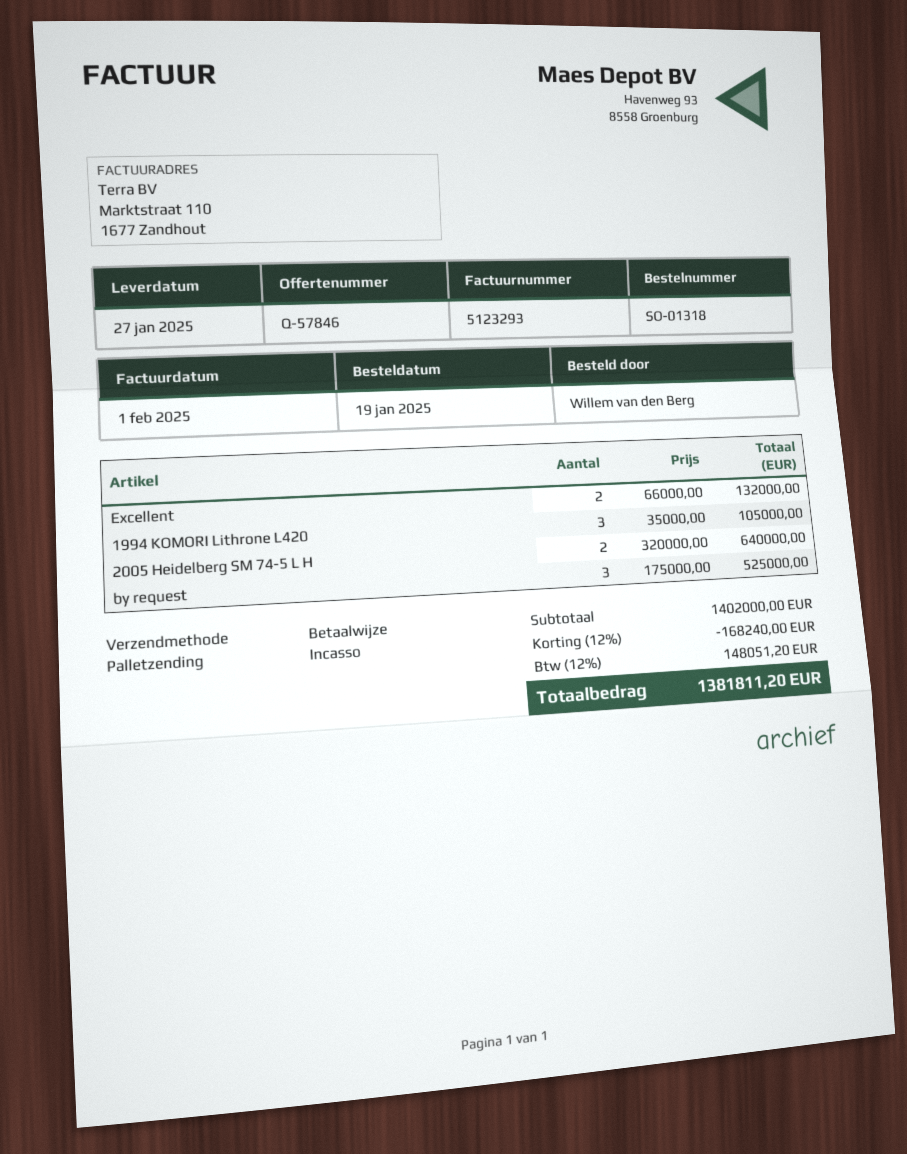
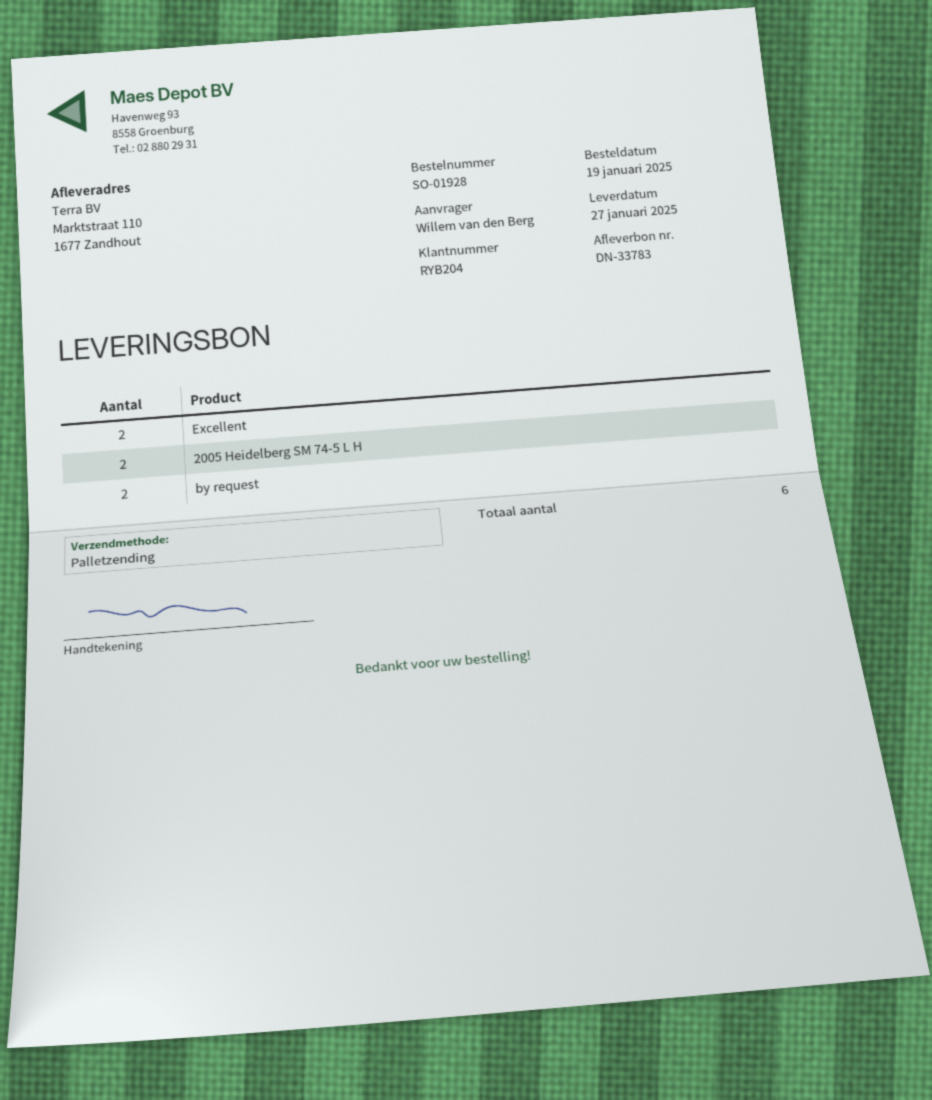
order number: SO-01318 -> SO-01928
1994 KOMORI Lithrone L420: 3 -> none
by request: 3 -> 2

